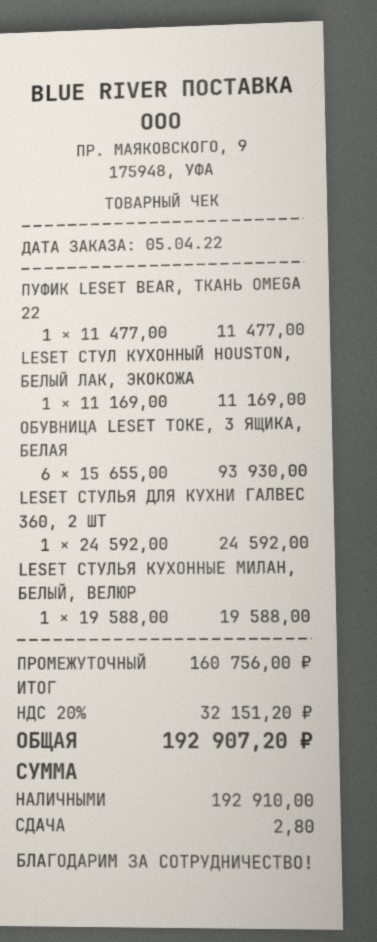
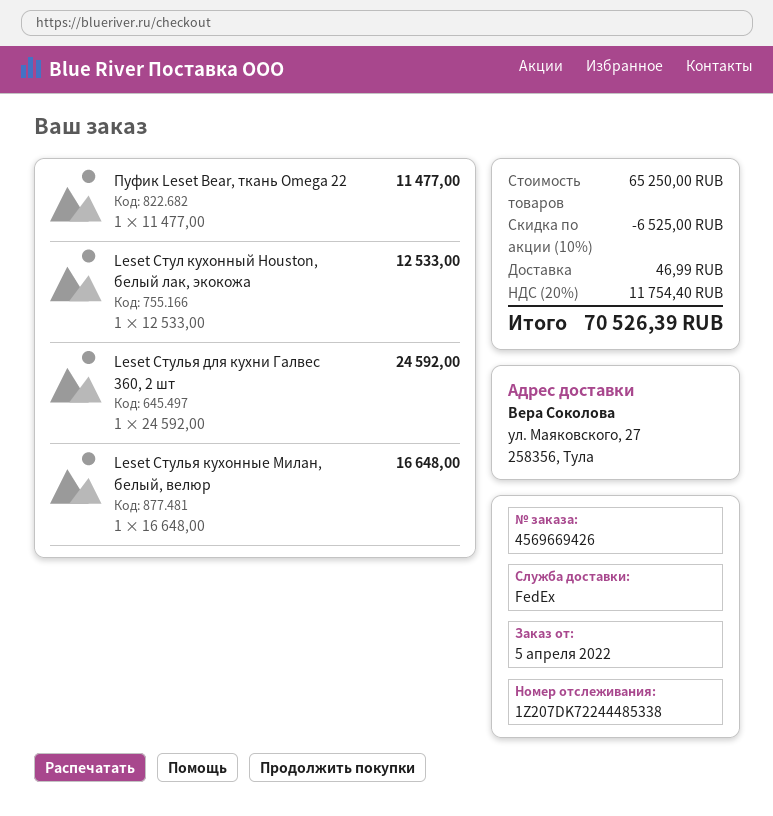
LESET СТУЛ КУХОННЫЙ HOUSTON, БЕЛЫЙ ЛАК, ЭКОКОЖА: 1 x 11169.00 = 11169.00 -> 1 x 12533.00 = 12533.00
ОБУВНИЦА LESET ТОКЕ, 3 ЯЩИКА, БЕЛАЯ: 6 x 15655.00 = 93930.00 -> none
LESET СТУЛЬЯ КУХОННЫЕ МИЛАН, БЕЛЫЙ, ВЕЛЮР: 1 x 19588.00 = 19588.00 -> 1 x 16648.00 = 16648.00
subtotal: 160756.00 -> 65250.00
discount: none -> 10% = 6525.00
shipping: none -> 46.99
tax: 20% = 32151.20 -> 20% = 11754.40
total: 192907.20 -> 70526.39

